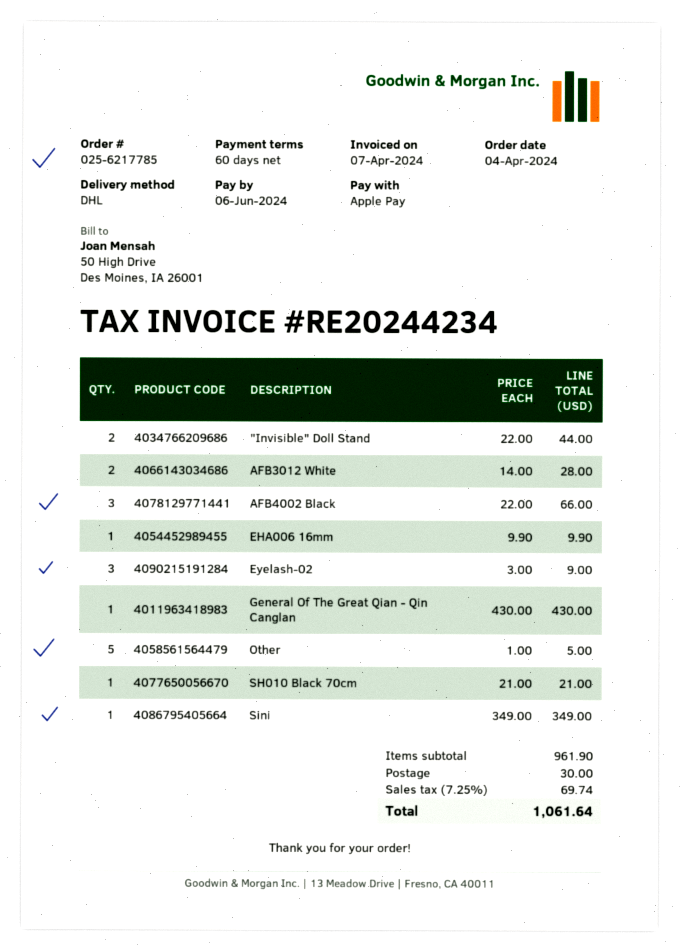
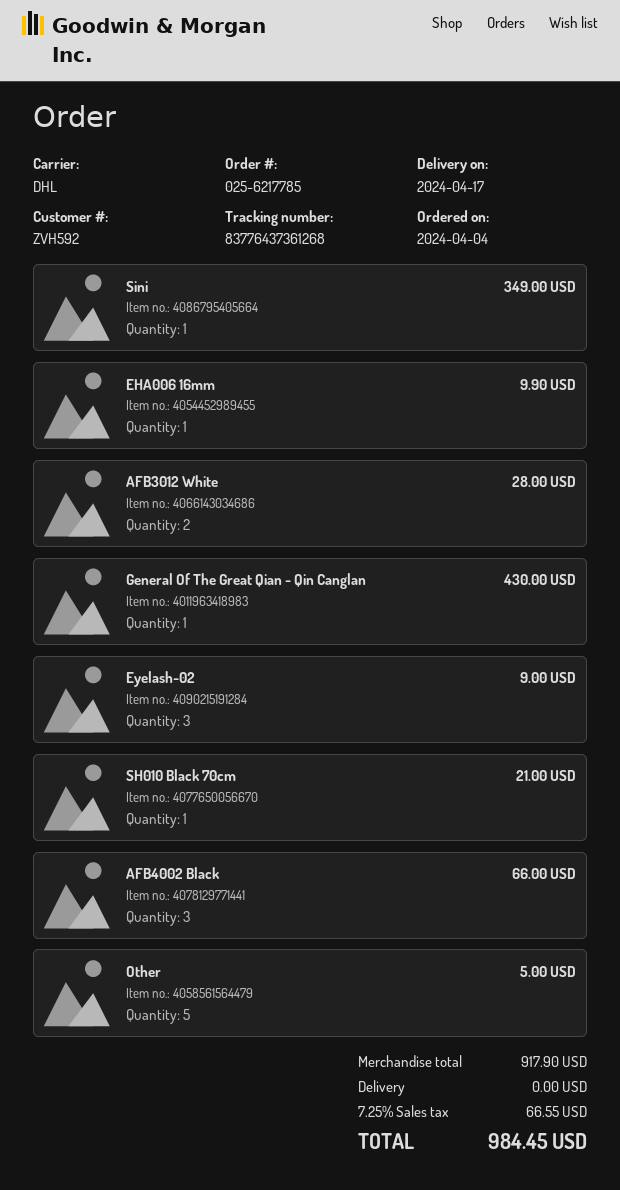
"Invisible" Doll Stand: 2 for 44.00 -> none
subtotal: 961.90 -> 917.90
shipping: 30.00 -> 0.00
tax: 7.25% = 69.74 -> 7.25% = 66.55
total: 1061.64 -> 984.45

